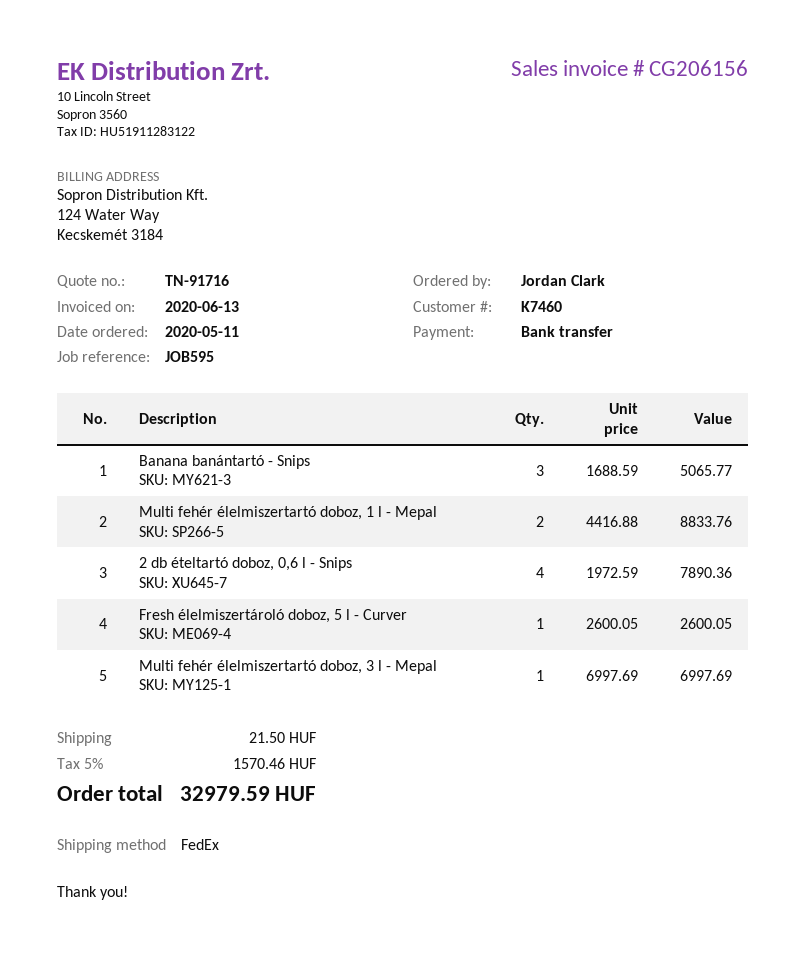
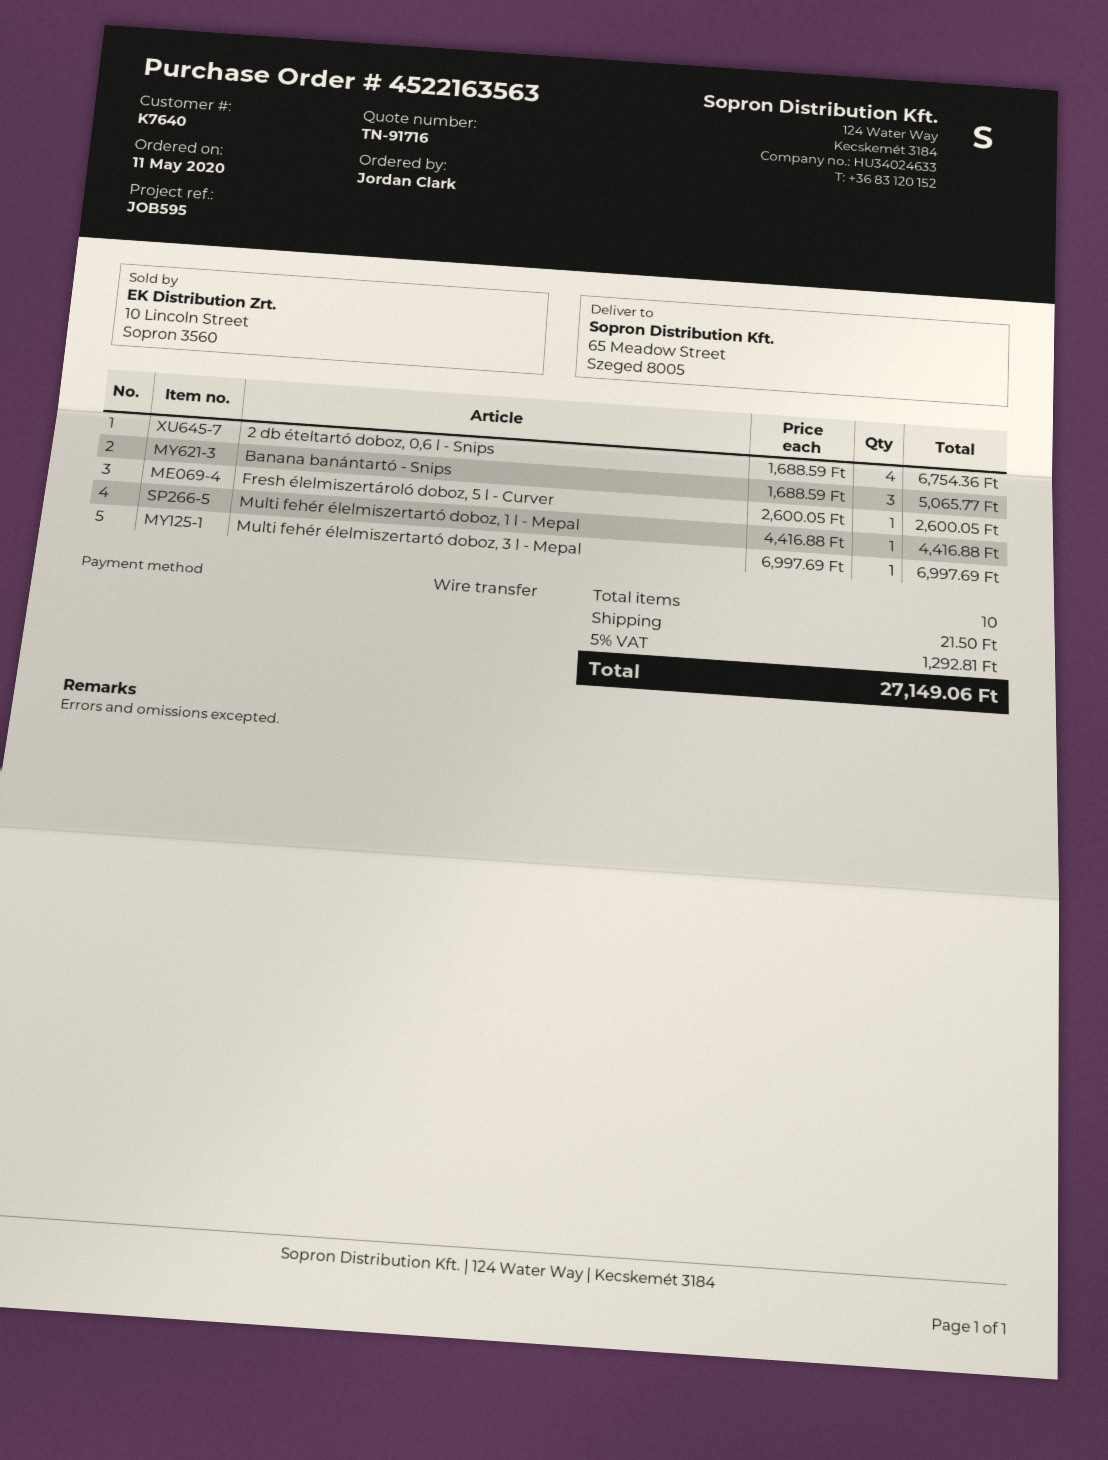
customer number: K7460 -> K7640
Multi fehér élelmiszertartó doboz, 1 l - Mepal: 2 x 4416.88 = 8833.76 -> 1 x 4416.88 = 4416.88
2 db ételtartó doboz, 0,6 l - Snips: 4 x 1972.59 = 7890.36 -> 4 x 1688.59 = 6754.36
tax: 5% = 1570.46 -> 5% = 1292.81
total: 32979.59 -> 27149.06

